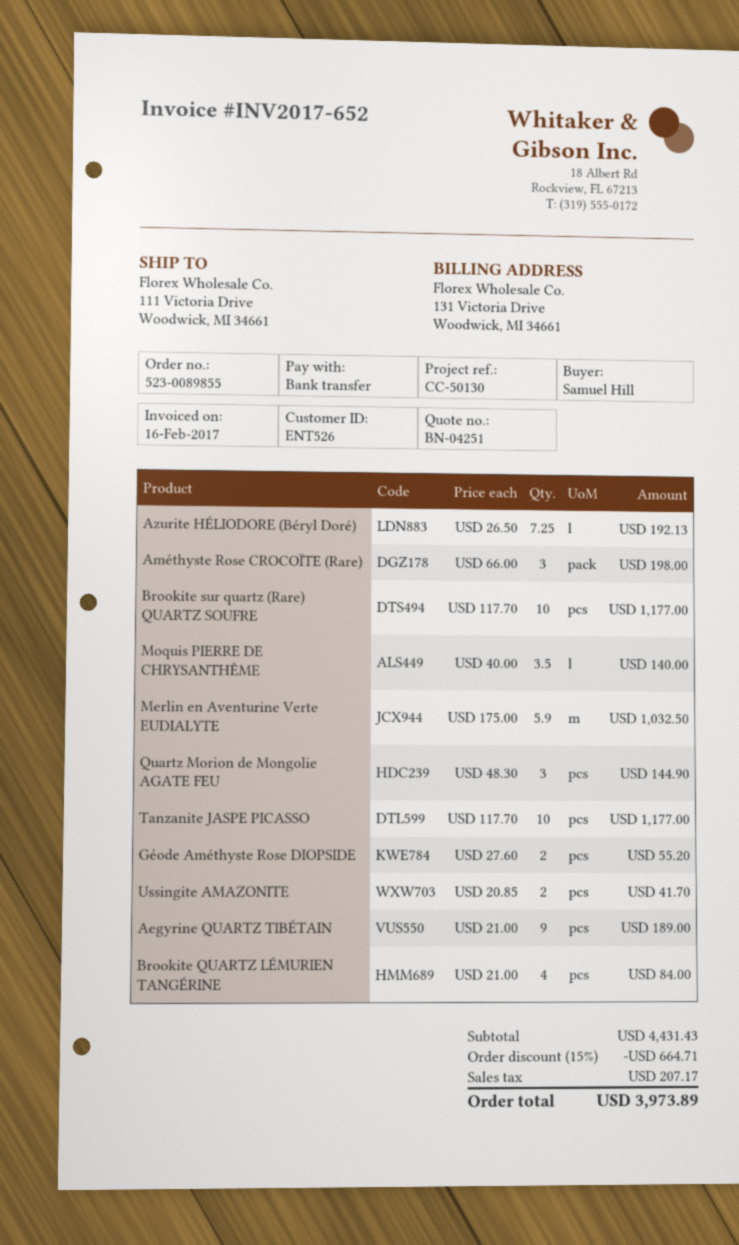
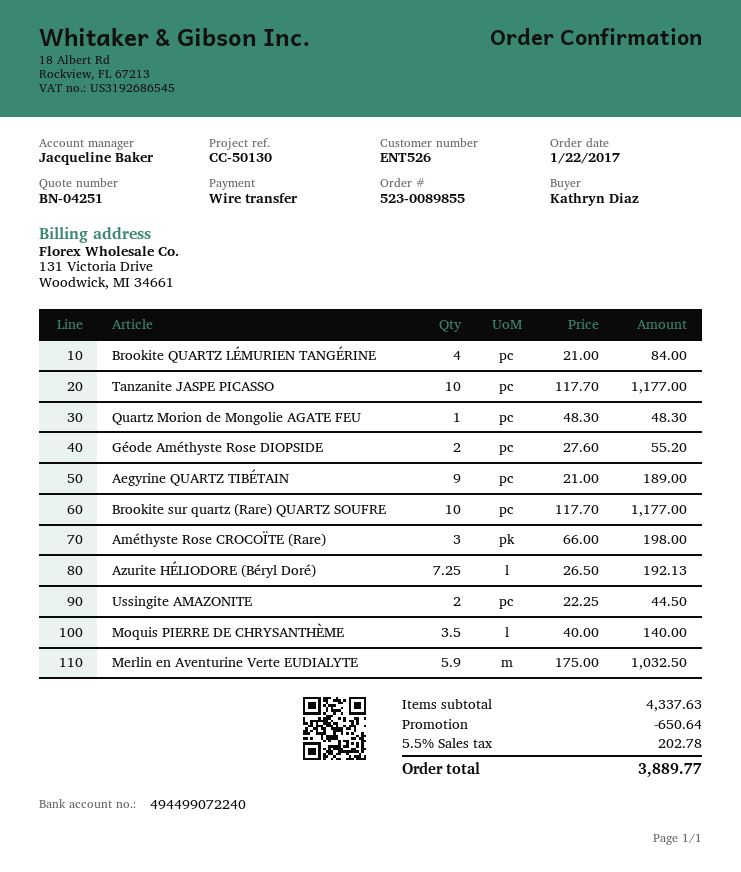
ordered by: Samuel Hill -> Kathryn Diaz
Quartz Morion de Mongolie AGATE FEU: 3 x 48.30 = 144.90 -> 1 x 48.30 = 48.30
Ussingite AMAZONITE: 2 x 20.85 = 41.70 -> 2 x 22.25 = 44.50
subtotal: 4431.43 -> 4337.63
discount: 664.71 -> 650.64
tax: 207.17 -> 202.78
total: 3973.89 -> 3889.77

